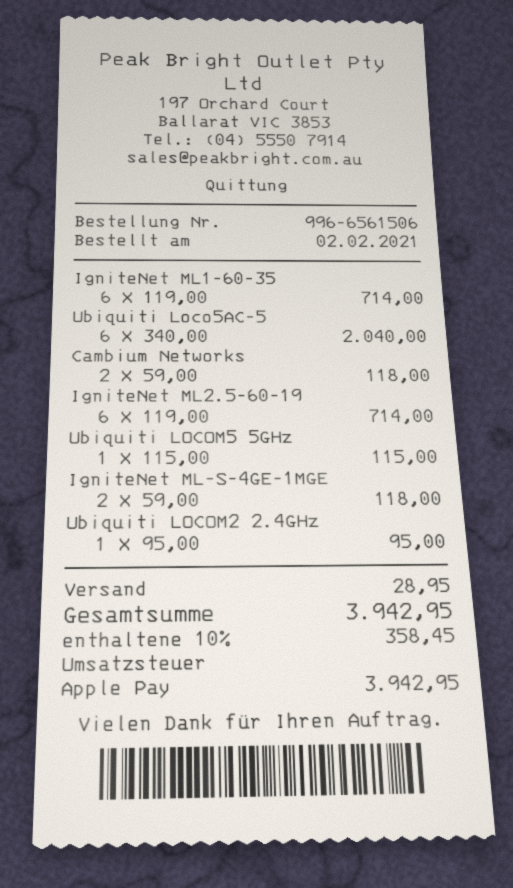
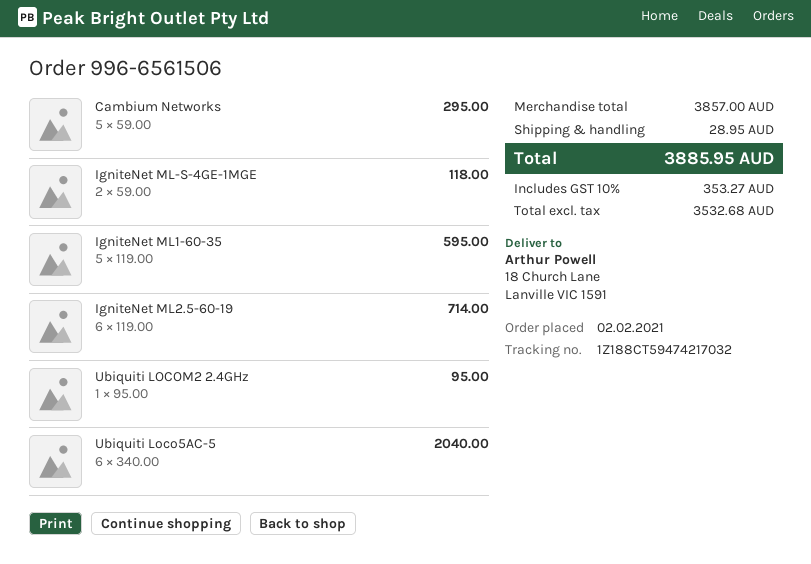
IgniteNet ML1-60-35: 6 x 119.00 = 714.00 -> 5 x 119.00 = 595.00
Cambium Networks: 2 x 59.00 = 118.00 -> 5 x 59.00 = 295.00
Ubiquiti LOCOM5 5GHz: 1 x 115.00 = 115.00 -> none
tax: 10% = 358.45 -> 10% = 353.27
total: 3942.95 -> 3885.95

